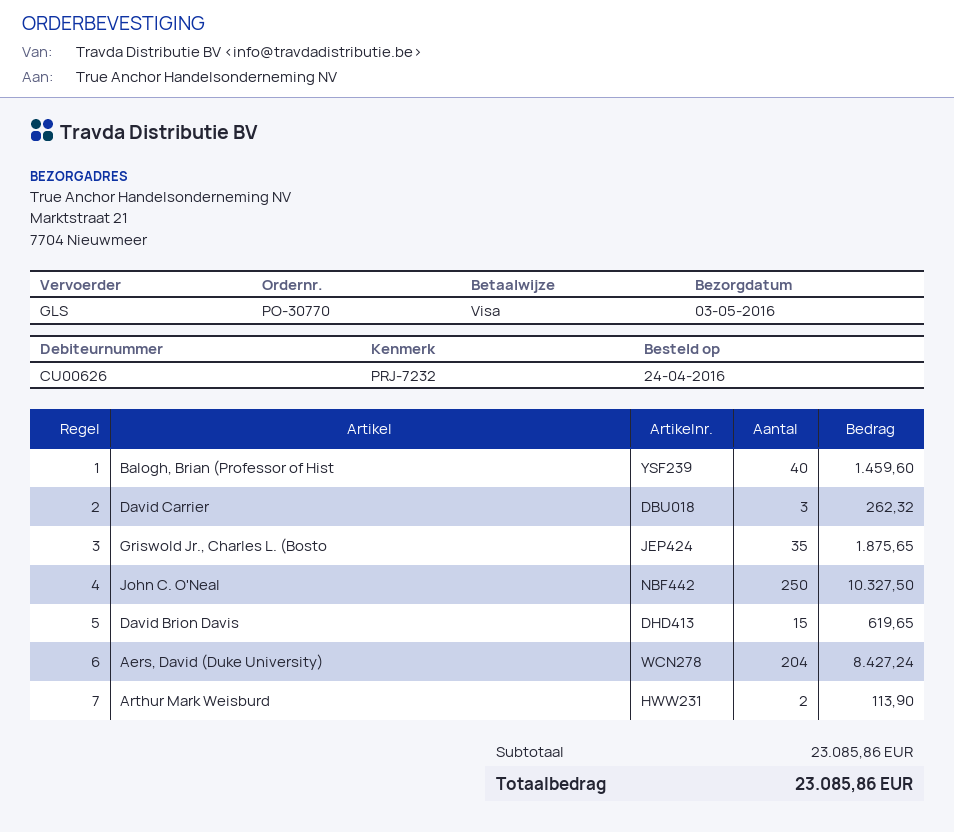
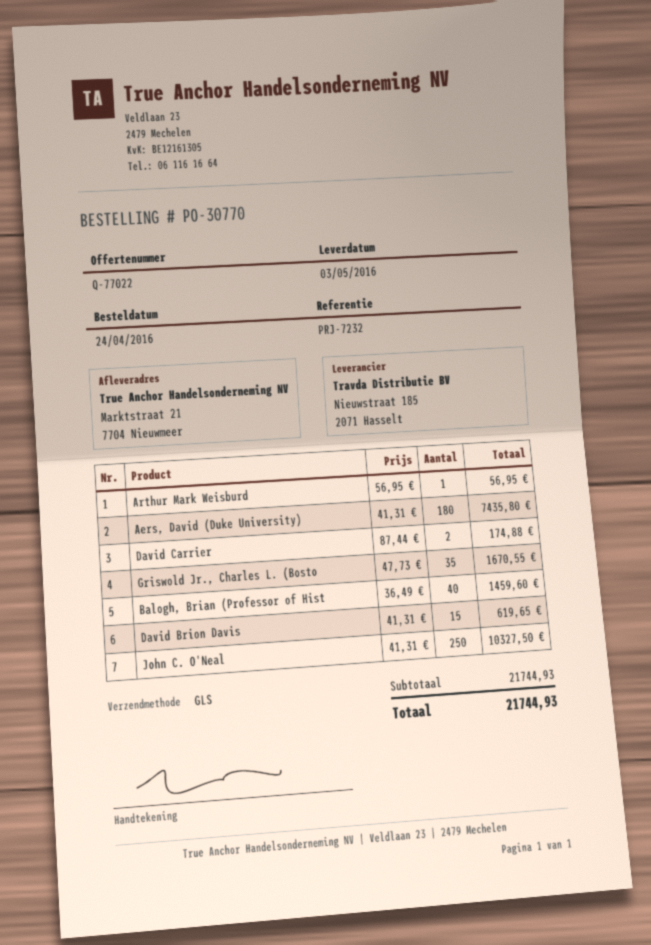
David Carrier: 3 for 262.32 -> 2 for 174.88
Griswold Jr., Charles L. (Bosto: 35 for 1875.65 -> 35 for 1670.55
Aers, David (Duke University): 204 for 8427.24 -> 180 for 7435.80
Arthur Mark Weisburd: 2 for 113.90 -> 1 for 56.95
subtotal: 23085.86 -> 21744.93
total: 23085.86 -> 21744.93

